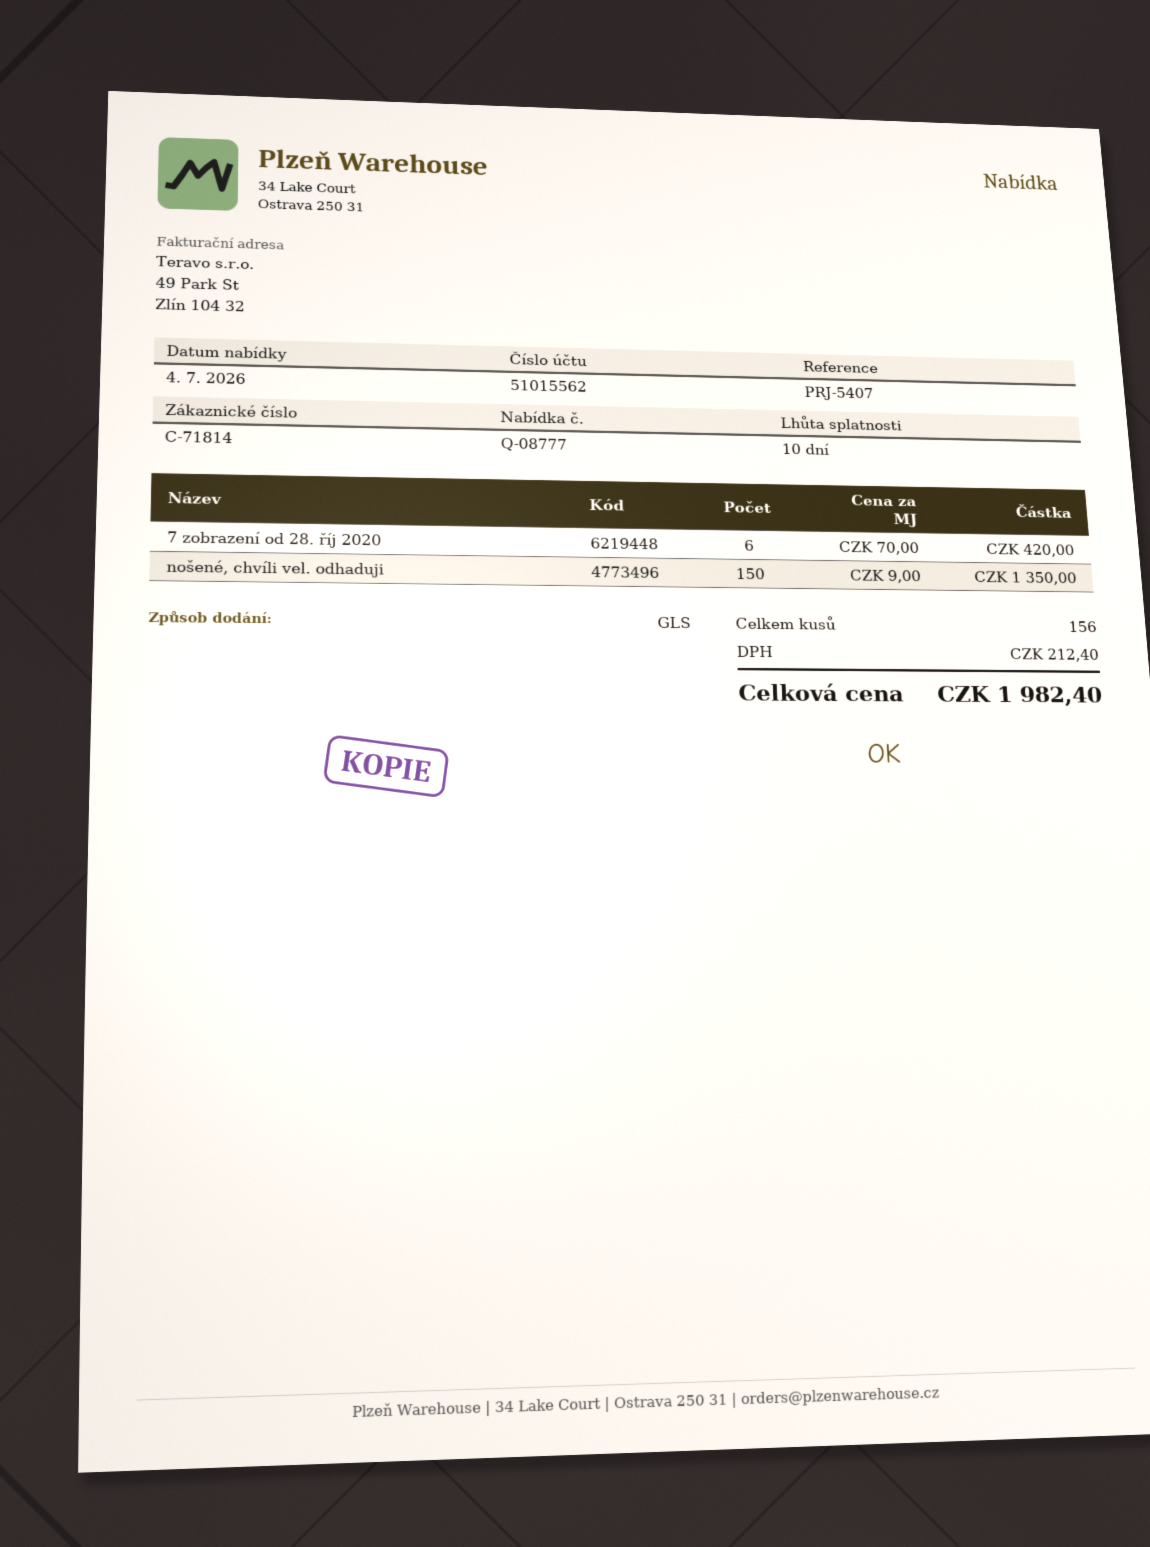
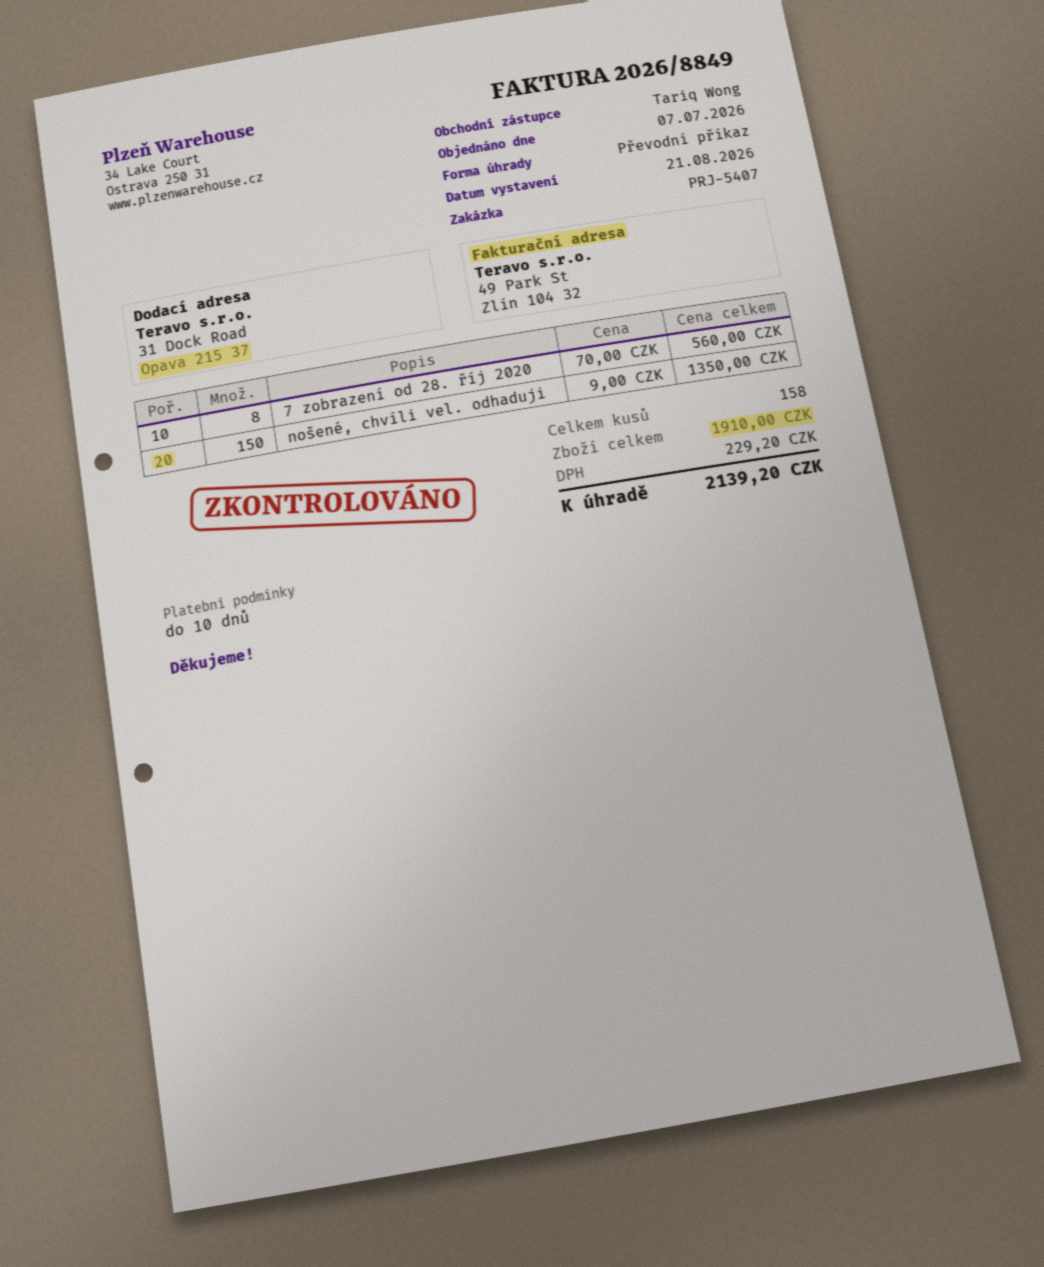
7 zobrazení od 28. říj 2020: 6 x 70.00 = 420.00 -> 8 x 70.00 = 560.00
total quantity: 156 -> 158
tax: 212.40 -> 229.20
total: 1982.40 -> 2139.20

